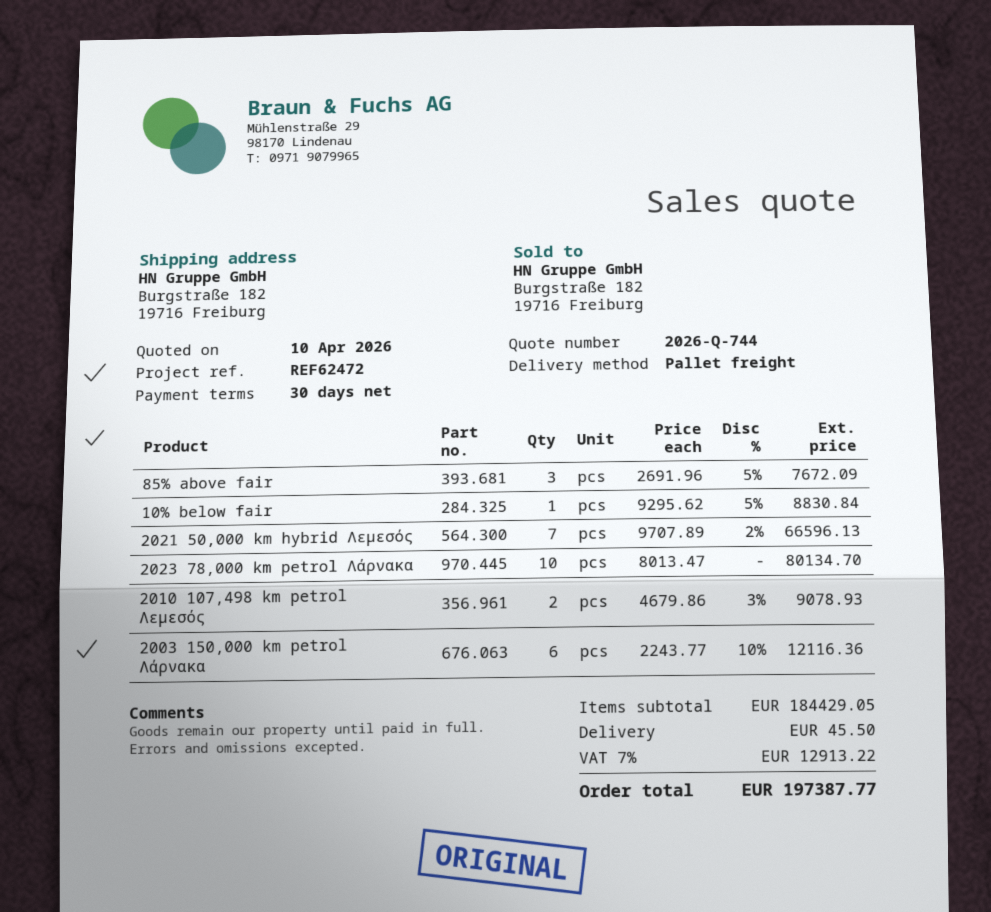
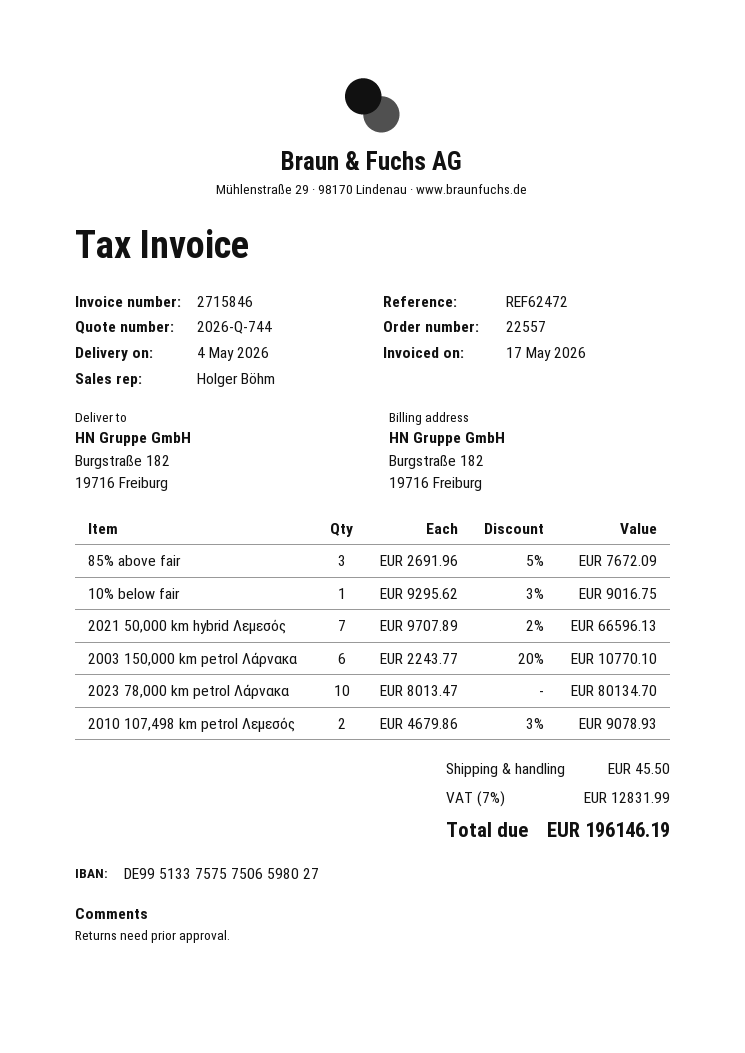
10% below fair: 1 x 9295.62 - 5% = 8830.84 -> 1 x 9295.62 - 3% = 9016.75
2003 150,000 km petrol Λάρνακα: 6 x 2243.77 - 10% = 12116.36 -> 6 x 2243.77 - 20% = 10770.10
tax: 7% = 12913.22 -> 7% = 12831.99
total: 197387.77 -> 196146.19

